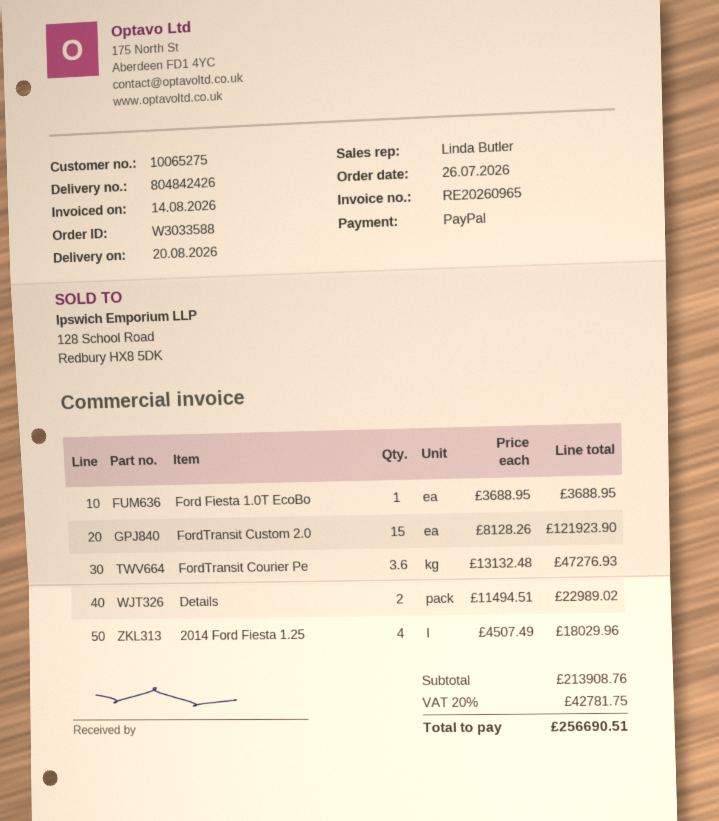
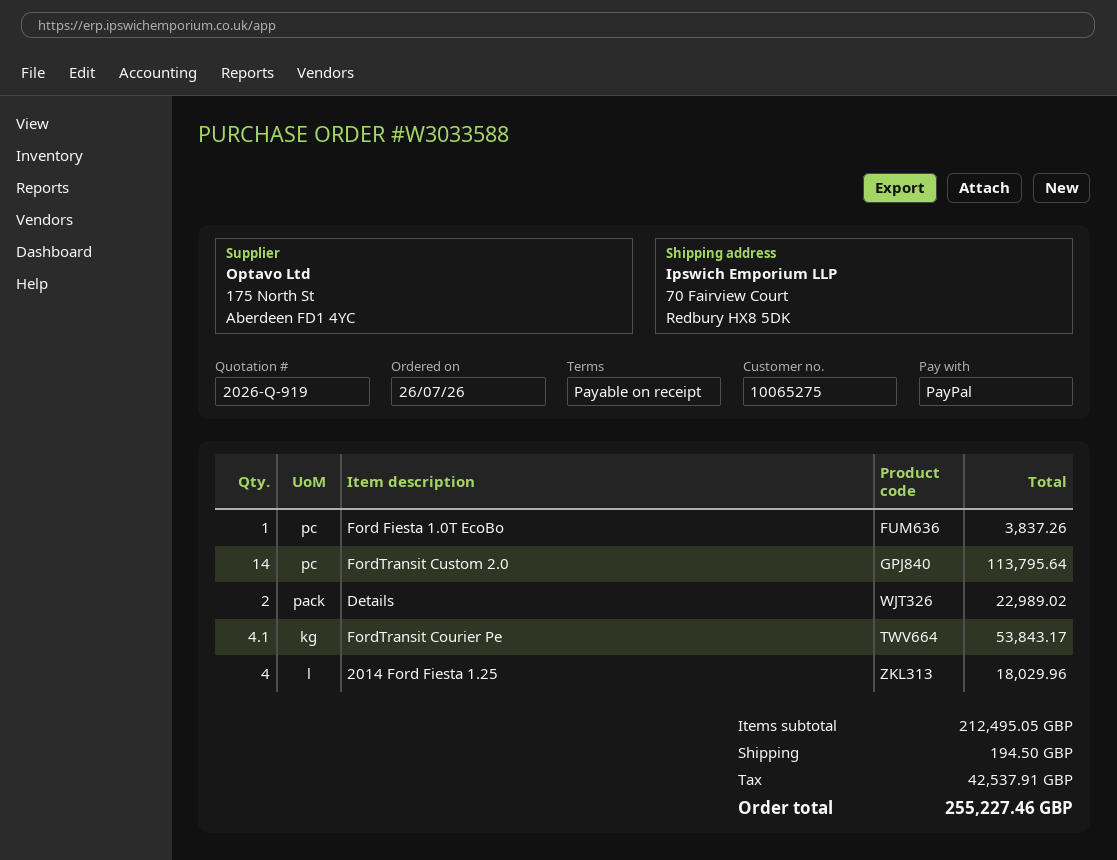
Ford Fiesta 1.0T EcoBo: 1 for 3688.95 -> 1 for 3837.26
FordTransit Custom 2.0: 15 for 121923.90 -> 14 for 113795.64
FordTransit Courier Pe: 3.6 for 47276.93 -> 4.1 for 53843.17
subtotal: 213908.76 -> 212495.05
shipping: none -> 194.50
tax: 42781.75 -> 42537.91
total: 256690.51 -> 255227.46

